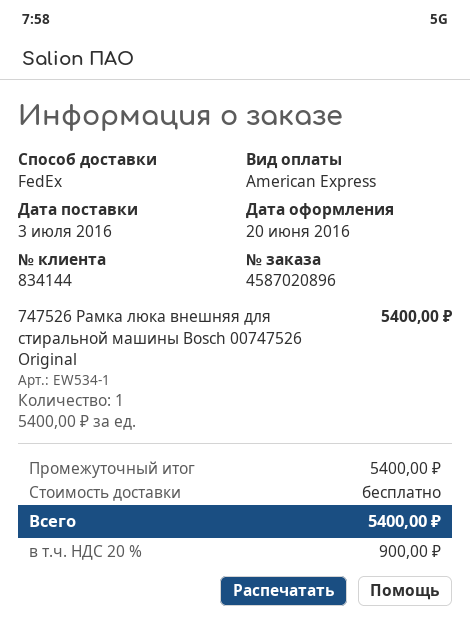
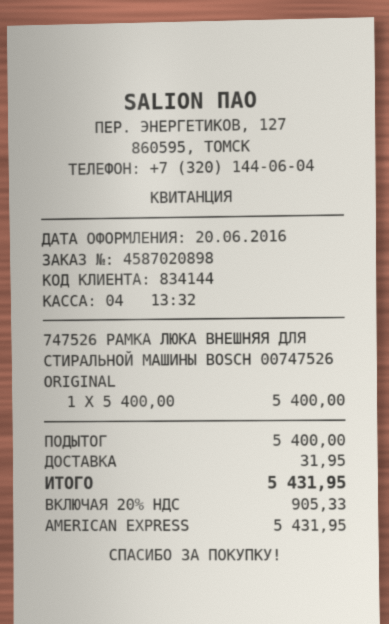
order number: 4587020896 -> 4587020898
shipping: 0.00 -> 31.95
tax: 20% = 900.00 -> 20% = 905.33
total: 5400.00 -> 5431.95

